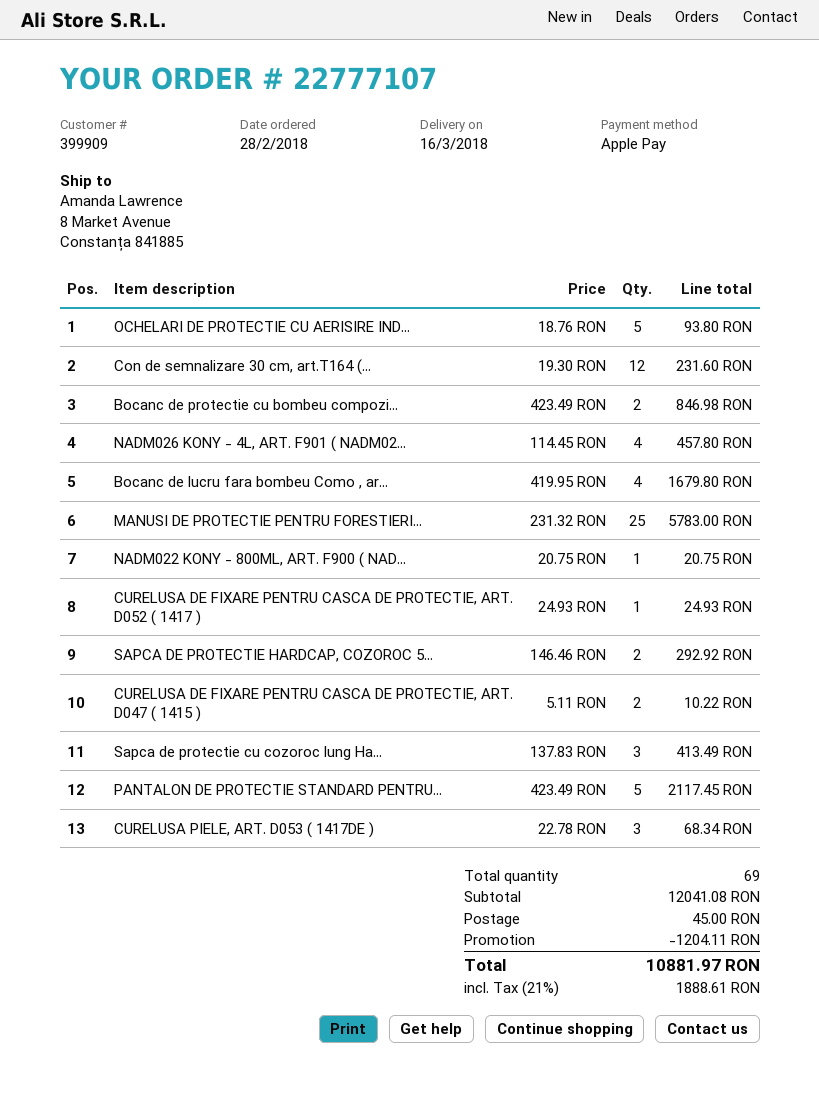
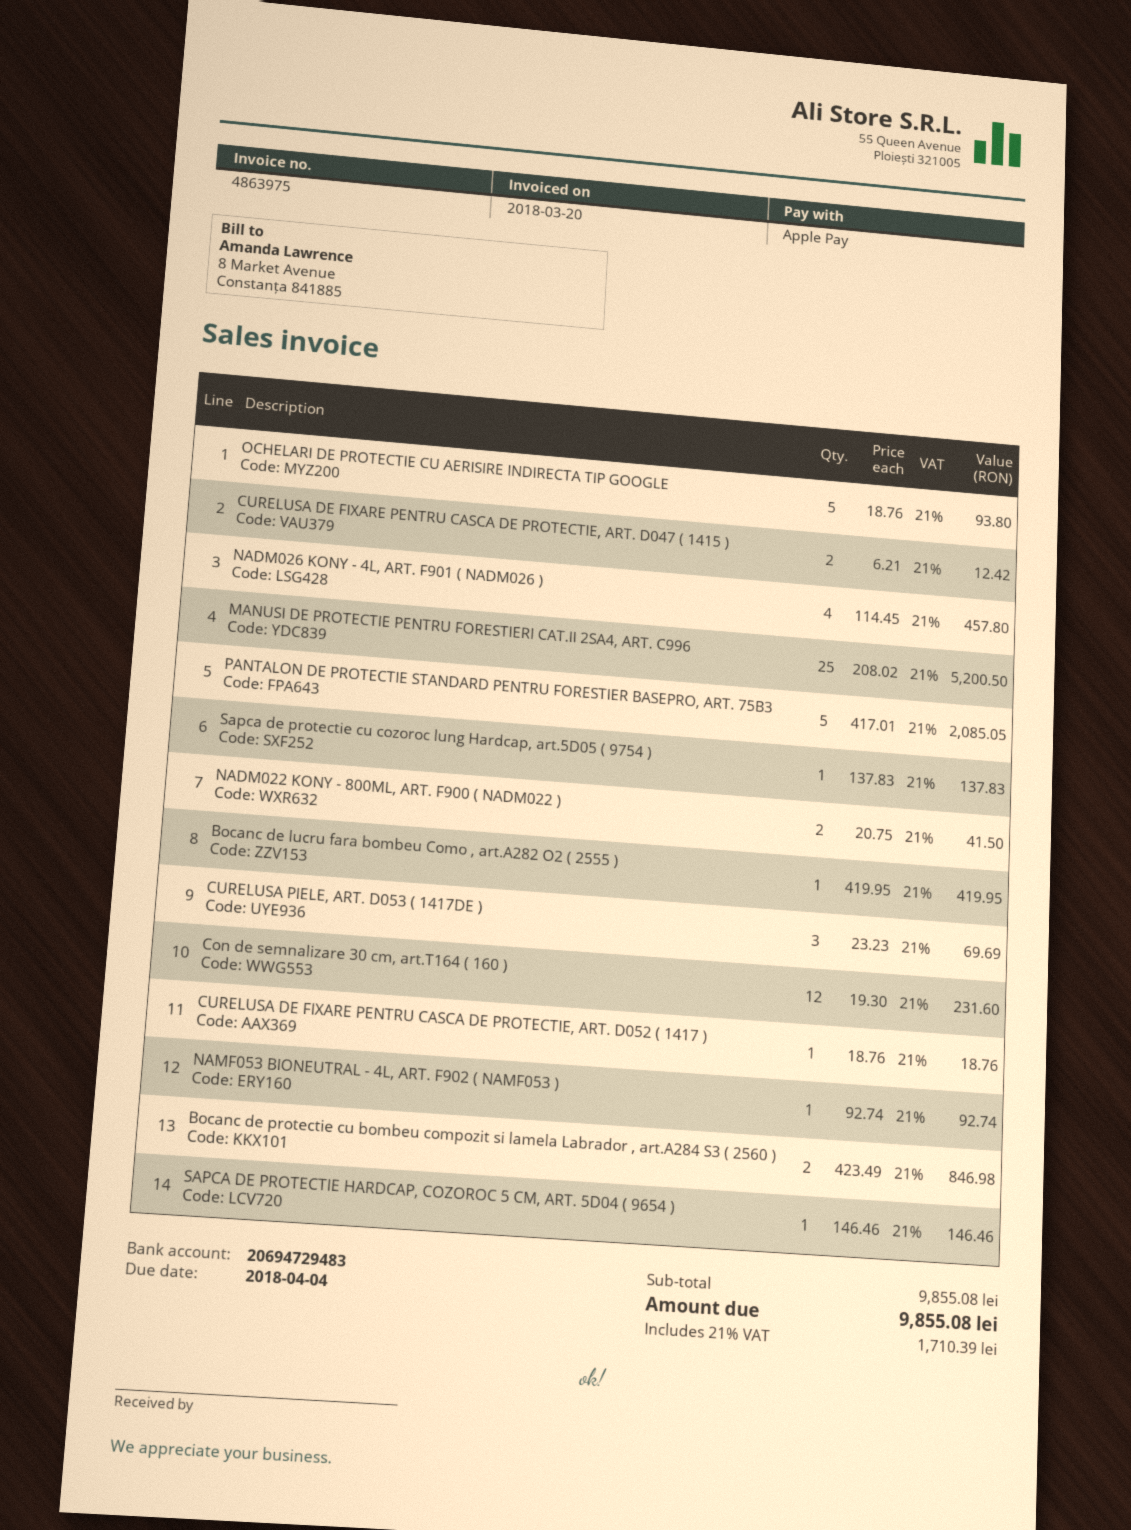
Bocanc de lucru fara bombeu Como , ar...: 4 x 419.95 = 1679.80 -> 1 x 419.95 = 419.95
MANUSI DE PROTECTIE PENTRU FORESTIERI...: 25 x 231.32 = 5783.00 -> 25 x 208.02 = 5200.50
NADM022 KONY - 800ML, ART. F900 ( NAD...: 1 x 20.75 = 20.75 -> 2 x 20.75 = 41.50
CURELUSA DE FIXARE PENTRU CASCA DE PROTECTIE, ART. D052 ( 1417 ): 1 x 24.93 = 24.93 -> 1 x 18.76 = 18.76
SAPCA DE PROTECTIE HARDCAP, COZOROC 5...: 2 x 146.46 = 292.92 -> 1 x 146.46 = 146.46
CURELUSA DE FIXARE PENTRU CASCA DE PROTECTIE, ART. D047 ( 1415 ): 2 x 5.11 = 10.22 -> 2 x 6.21 = 12.42
Sapca de protectie cu cozoroc lung Ha...: 3 x 137.83 = 413.49 -> 1 x 137.83 = 137.83
PANTALON DE PROTECTIE STANDARD PENTRU...: 5 x 423.49 = 2117.45 -> 5 x 417.01 = 2085.05
CURELUSA PIELE, ART. D053 ( 1417DE ): 3 x 22.78 = 68.34 -> 3 x 23.23 = 69.69
NAMF053 BIONEUTRAL - 4L, ART. F902 ( NAMF053 ): none -> 1 x 92.74 = 92.74
subtotal: 12041.08 -> 9855.08
discount: 1204.11 -> none
shipping: 45.00 -> none
tax: 21% = 1888.61 -> 21% = 1710.39
total: 10881.97 -> 9855.08

